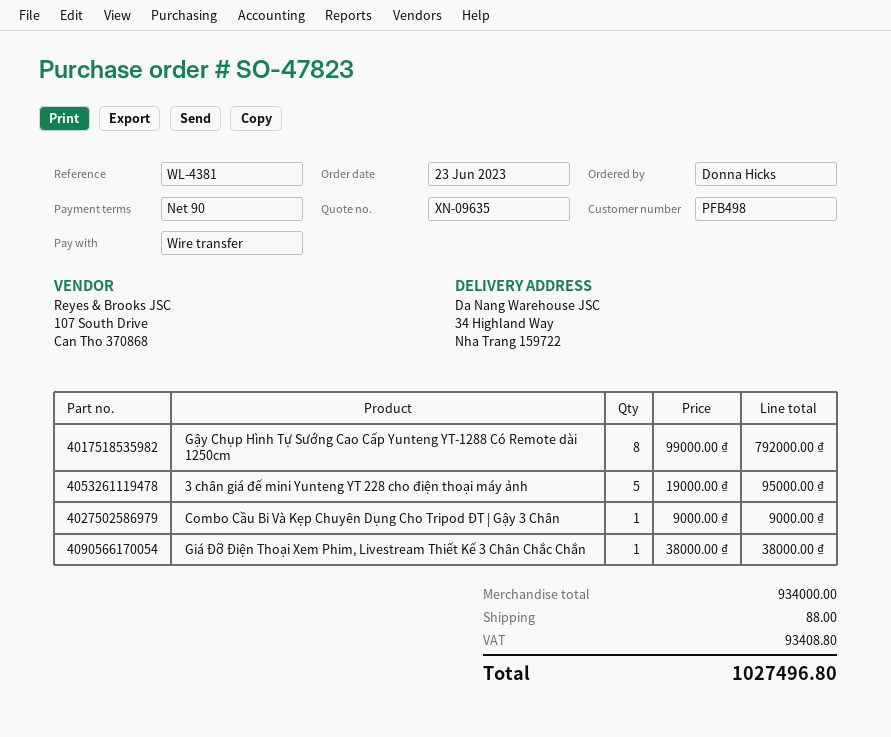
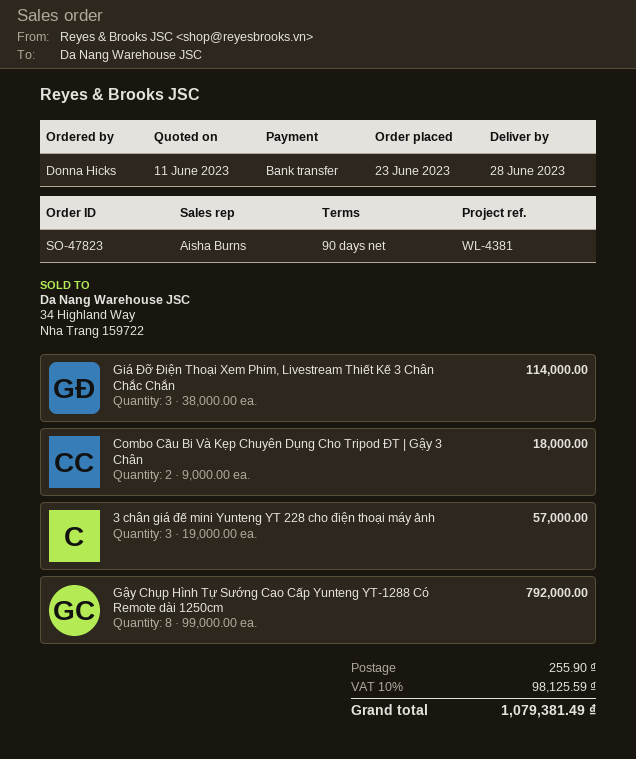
3 chân giá đế mini Yunteng YT 228 cho điện thoại máy ảnh: 5 x 19000.00 = 95000.00 -> 3 x 19000.00 = 57000.00
Combo Cầu Bi Và Kẹp Chuyên Dụng Cho Tripod ĐT | Gậy 3 Chân: 1 x 9000.00 = 9000.00 -> 2 x 9000.00 = 18000.00
Giá Đỡ Điện Thoại Xem Phim, Livestream Thiết Kế 3 Chân Chắc Chắn: 1 x 38000.00 = 38000.00 -> 3 x 38000.00 = 114000.00
shipping: 88.00 -> 255.90
tax: 93408.80 -> 98125.59
total: 1027496.80 -> 1079381.49

